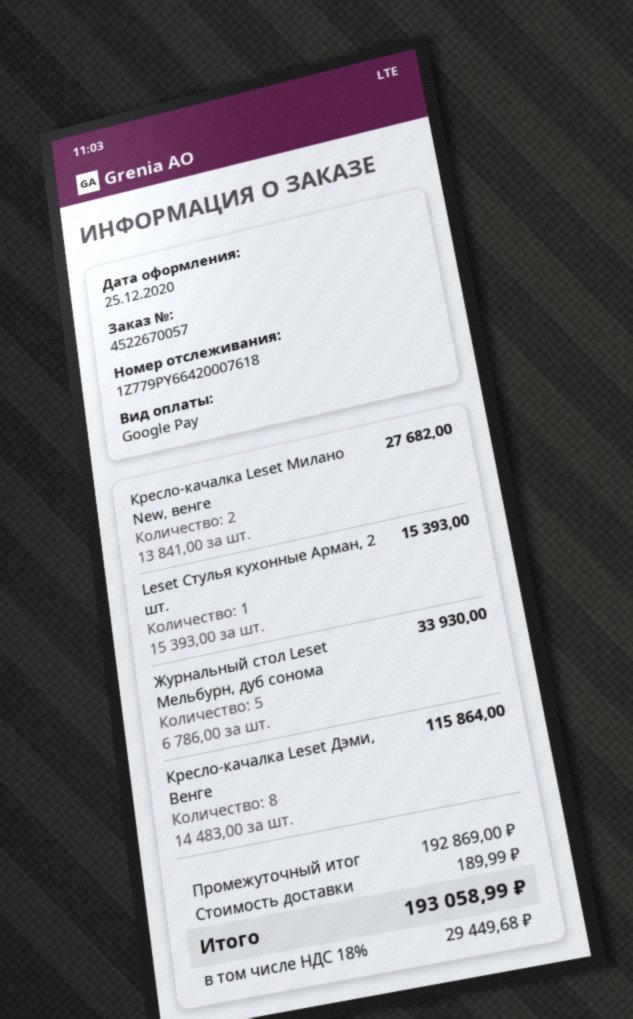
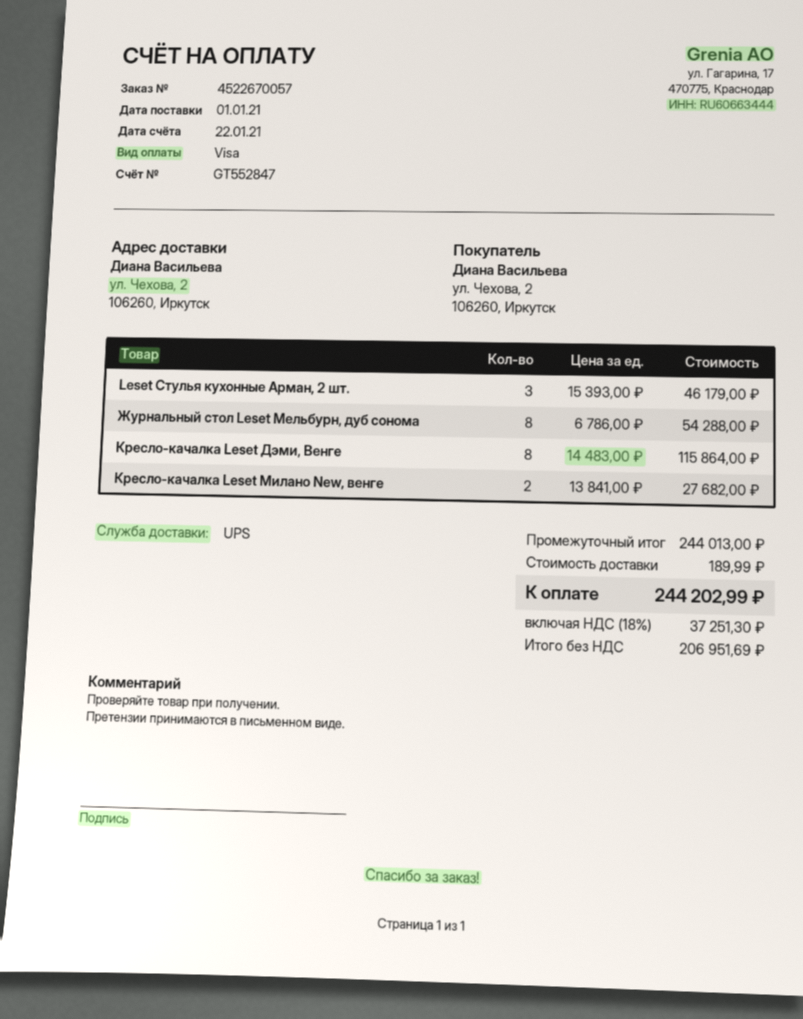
payment method: Google Pay -> Visa
Leset Стулья кухонные Арман, 2 шт.: 1 x 15393.00 = 15393.00 -> 3 x 15393.00 = 46179.00
Журнальный стол Leset Мельбурн, дуб сонома: 5 x 6786.00 = 33930.00 -> 8 x 6786.00 = 54288.00
subtotal: 192869.00 -> 244013.00
tax: 18% = 29449.68 -> 18% = 37251.30
total: 193058.99 -> 244202.99

